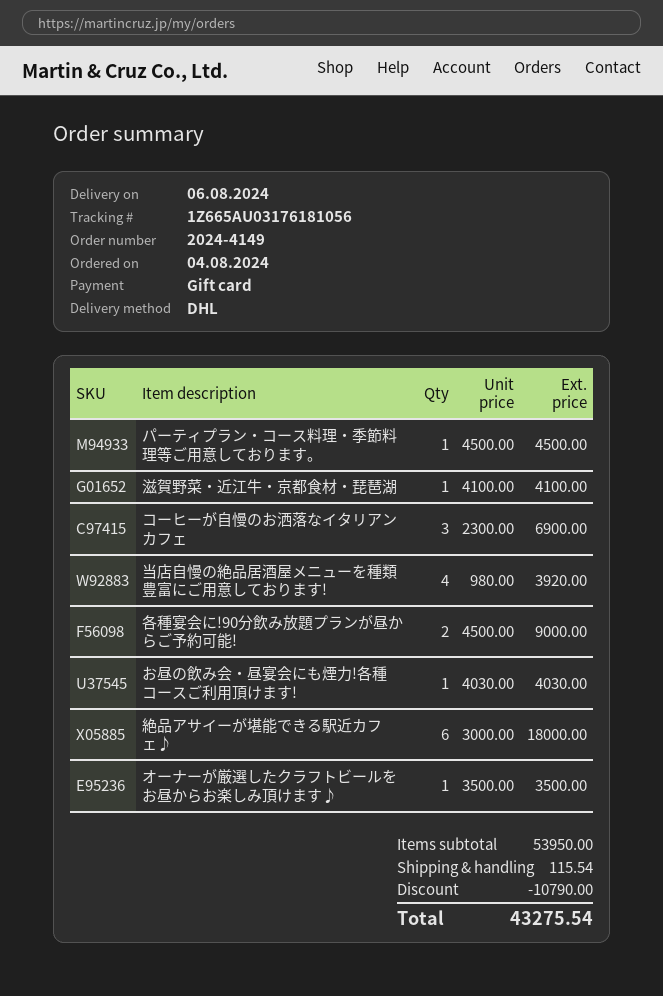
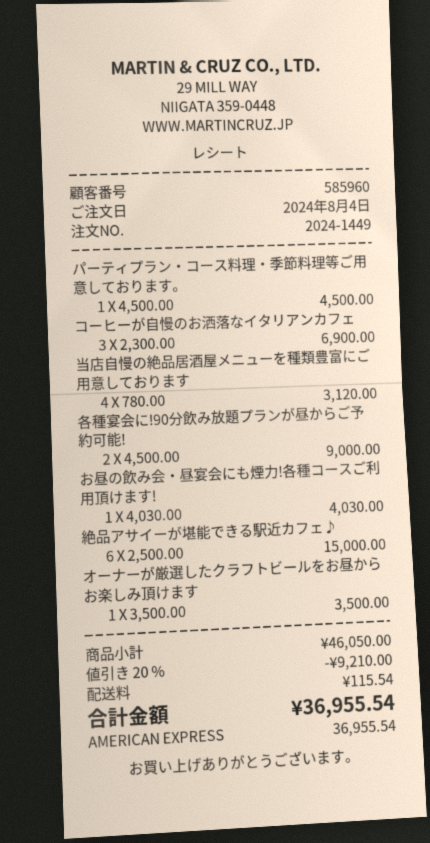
order number: 2024-4149 -> 2024-1449
payment method: gift card -> American Express
滋賀野菜・近江牛・京都食材・琵琶湖: 1 x 4100.00 = 4100.00 -> none
当店自慢の絶品居酒屋メニューを種類豊富にご用意しております!: 4 x 980.00 = 3920.00 -> 4 x 780.00 = 3120.00
絶品アサイーが堪能できる駅近カフェ♪: 6 x 3000.00 = 18000.00 -> 6 x 2500.00 = 15000.00
subtotal: 53950.00 -> 46050.00
discount: 10790.00 -> 9210.00
total: 43275.54 -> 36955.54

